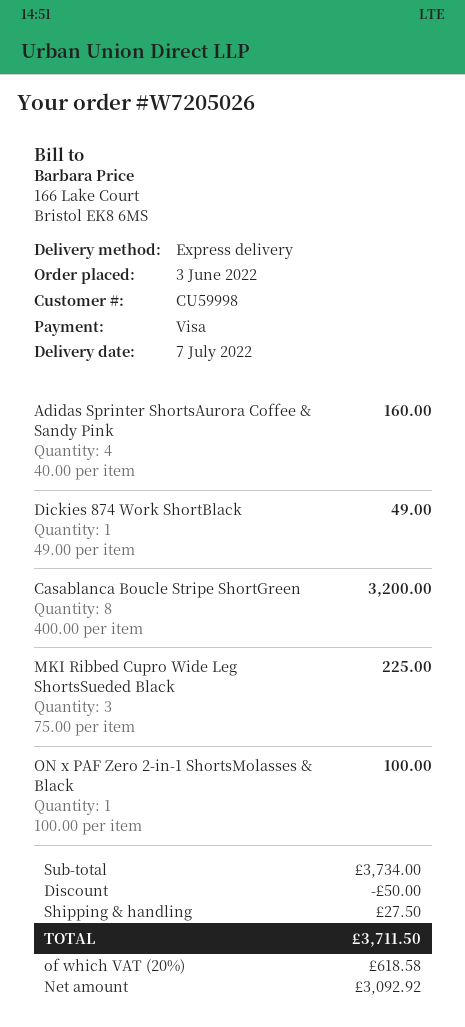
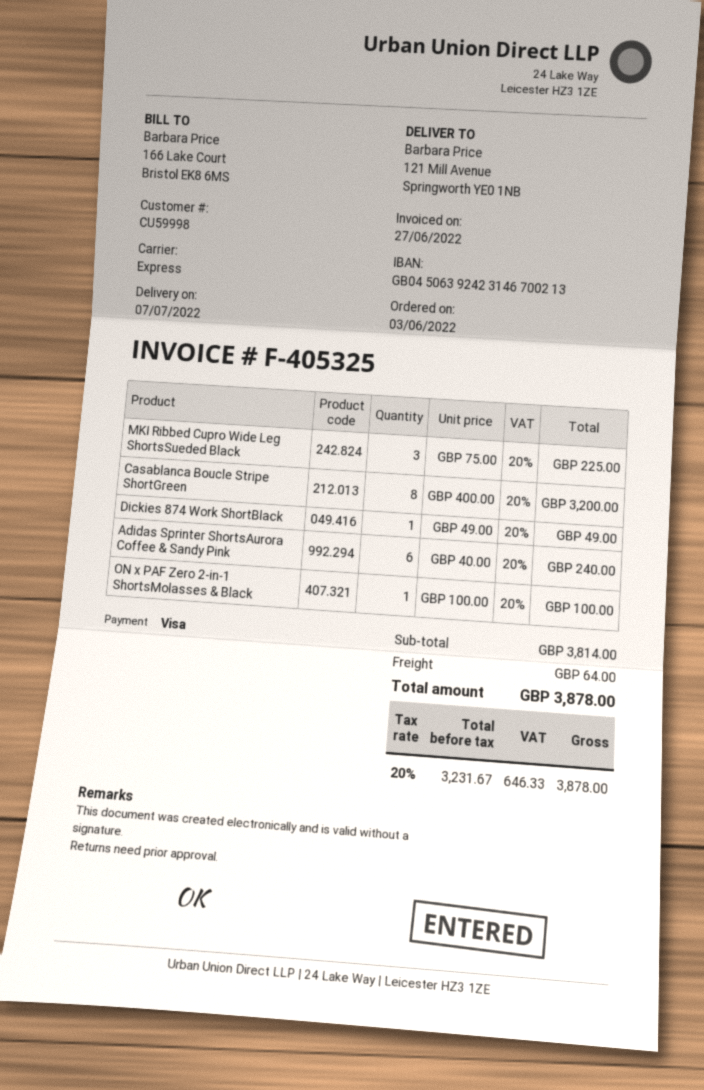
Adidas Sprinter ShortsAurora Coffee & Sandy Pink: 4 x 40.00 = 160.00 -> 6 x 40.00 = 240.00
subtotal: 3734.00 -> 3814.00
discount: 50.00 -> none
shipping: 27.50 -> 64.00
net: 3092.92 -> 3231.67
tax: 20% = 618.58 -> 20% = 646.33
total: 3711.50 -> 3878.00

